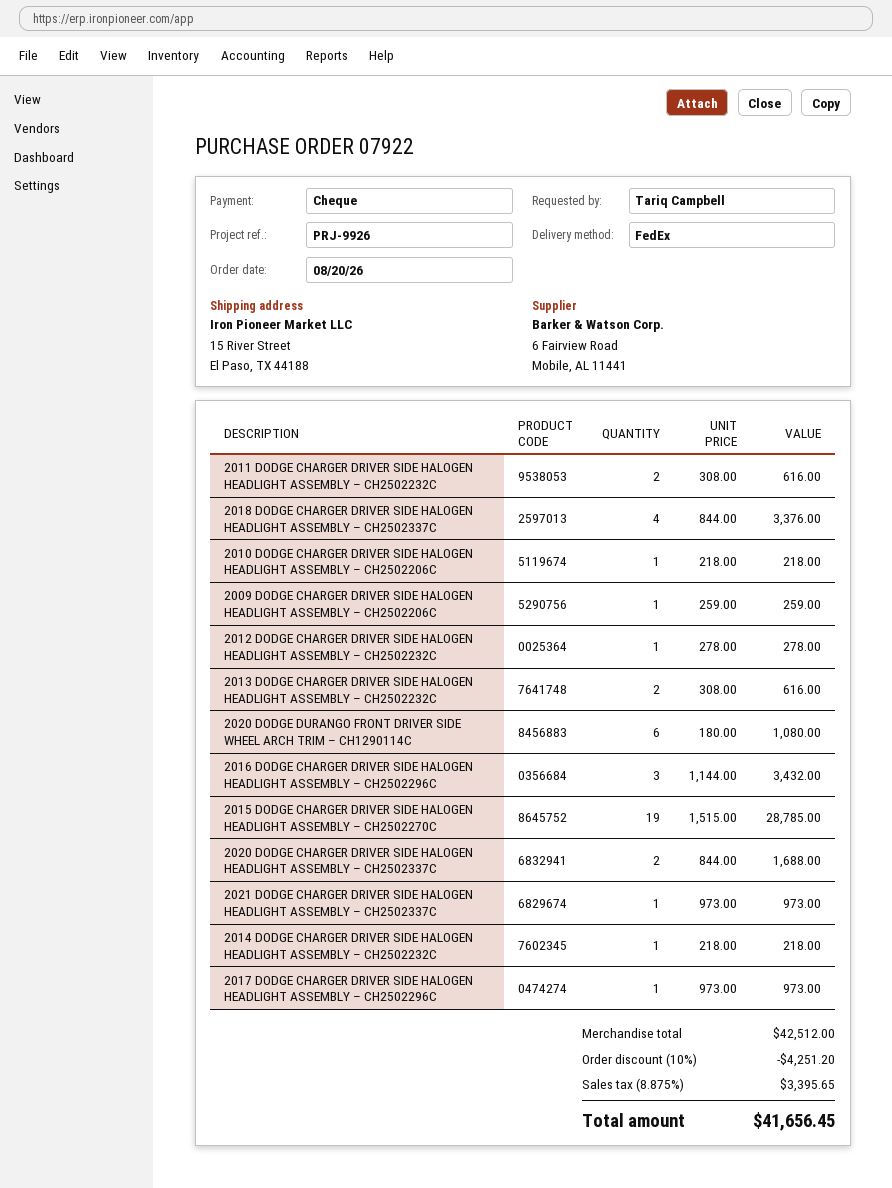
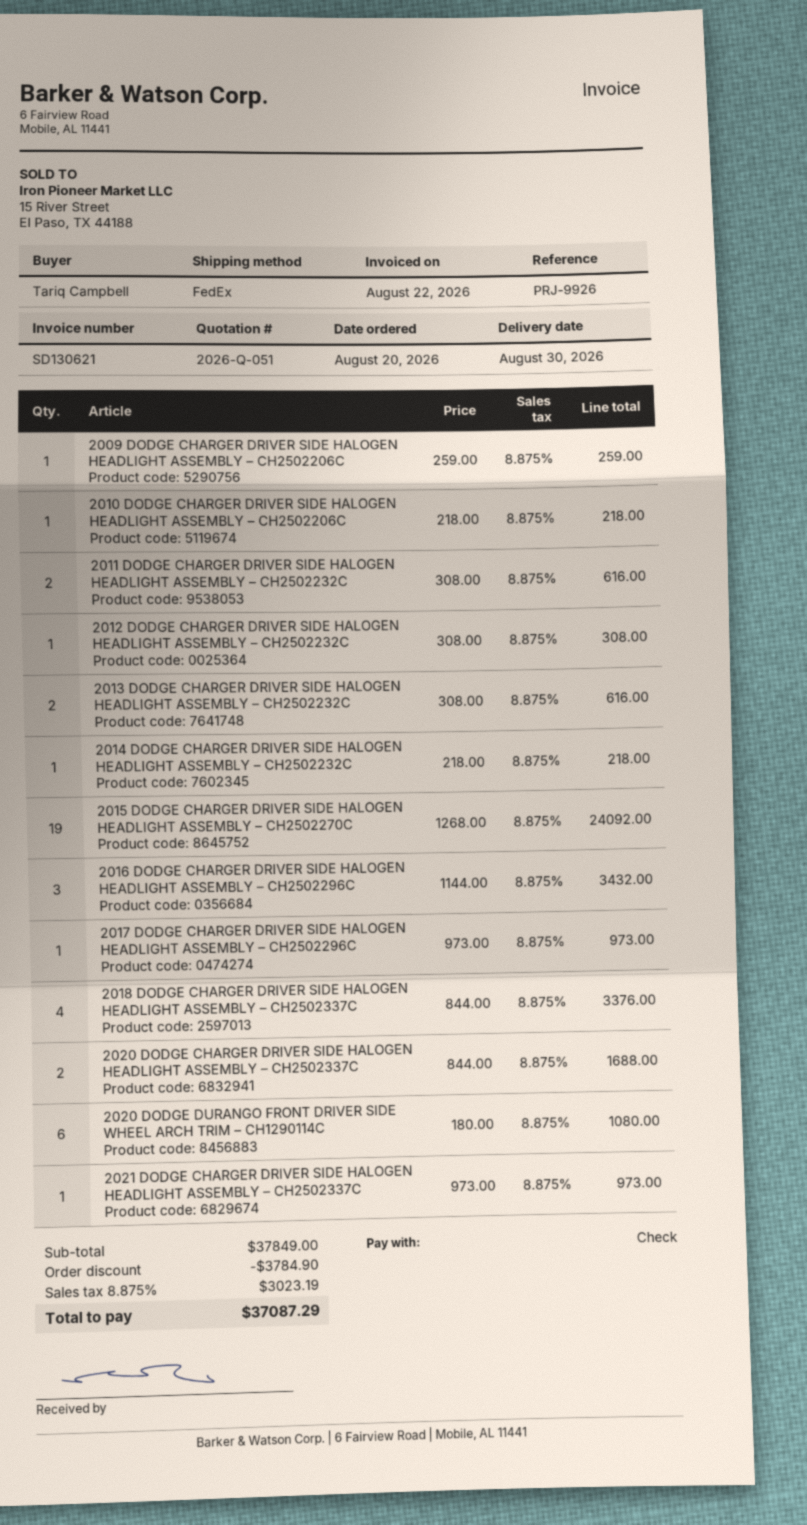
2012 DODGE CHARGER DRIVER SIDE HALOGEN HEADLIGHT ASSEMBLY – CH2502232C: 1 x 278.00 = 278.00 -> 1 x 308.00 = 308.00
2015 DODGE CHARGER DRIVER SIDE HALOGEN HEADLIGHT ASSEMBLY – CH2502270C: 19 x 1515.00 = 28785.00 -> 19 x 1268.00 = 24092.00
subtotal: 42512.00 -> 37849.00
discount: 4251.20 -> 3784.90
tax: 8.875% = 3395.65 -> 8.875% = 3023.19
total: 41656.45 -> 37087.29

